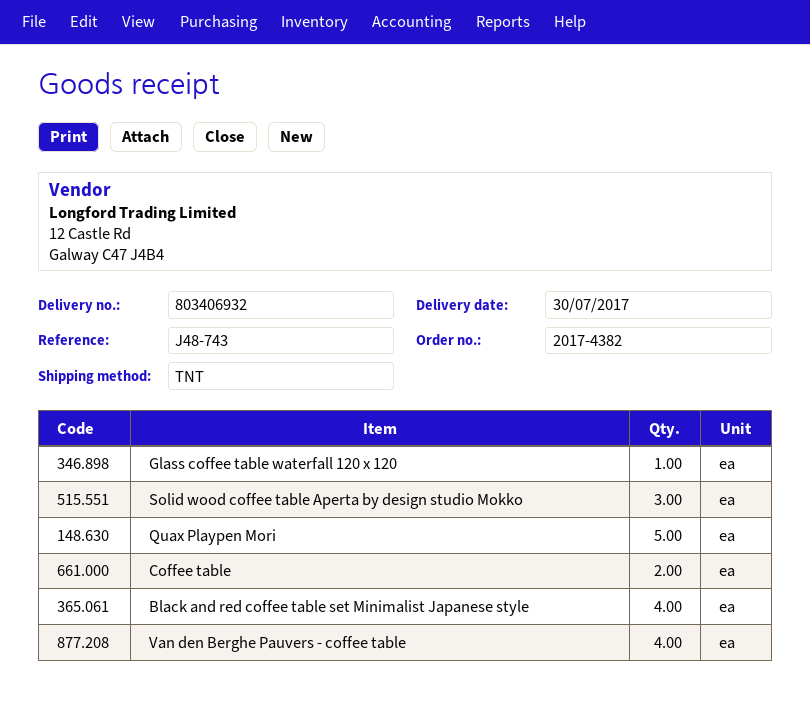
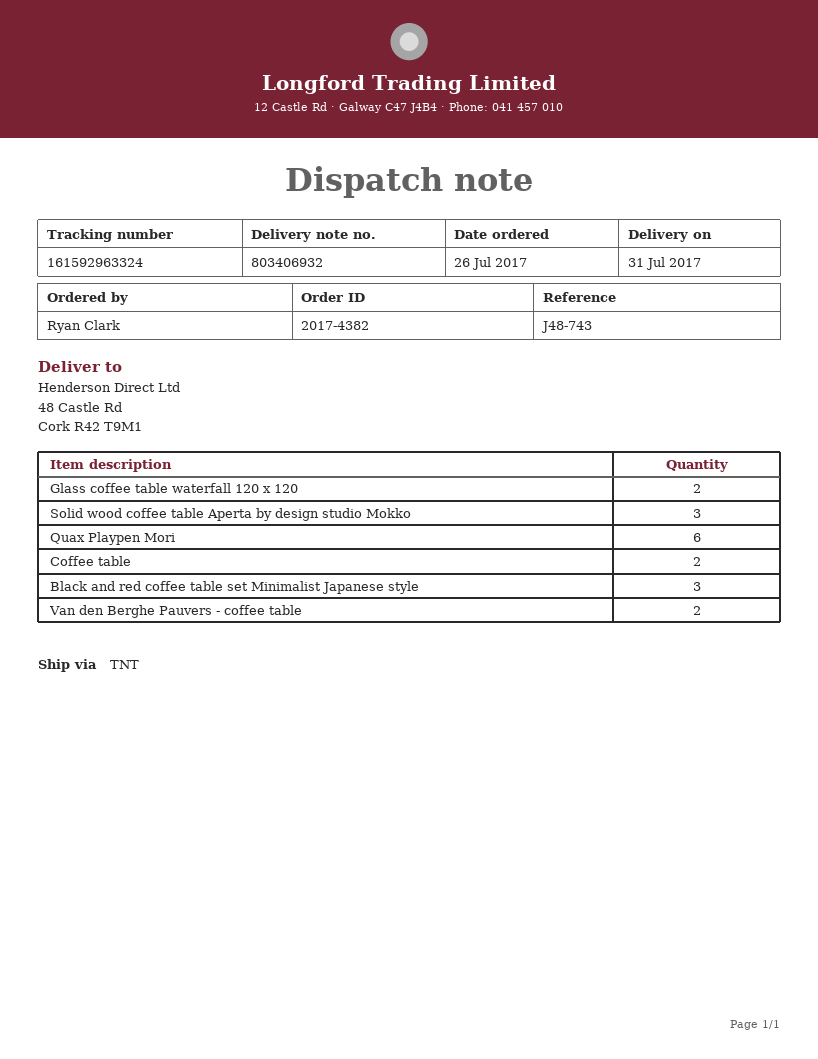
delivery date: 2017-07-30 -> 2017-07-31
Glass coffee table waterfall 120 x 120: 1 -> 2
Quax Playpen Mori: 5 -> 6
Black and red coffee table set Minimalist Japanese style: 4 -> 3
Van den Berghe Pauvers - coffee table: 4 -> 2

